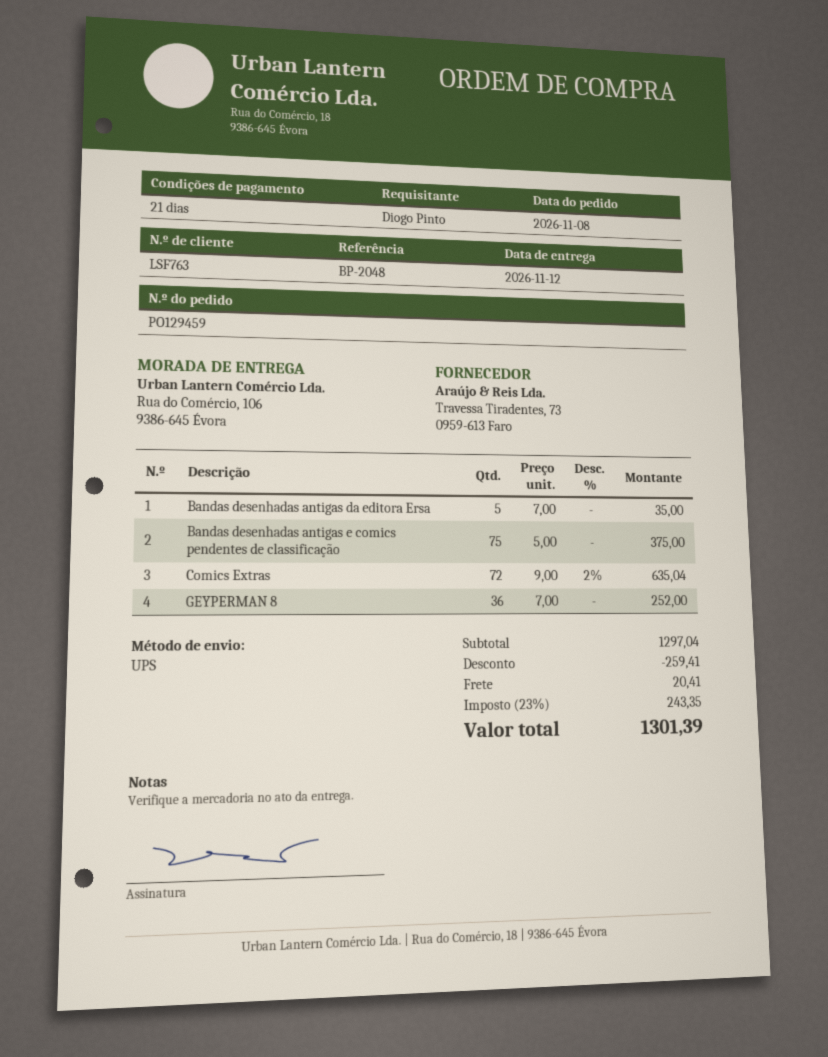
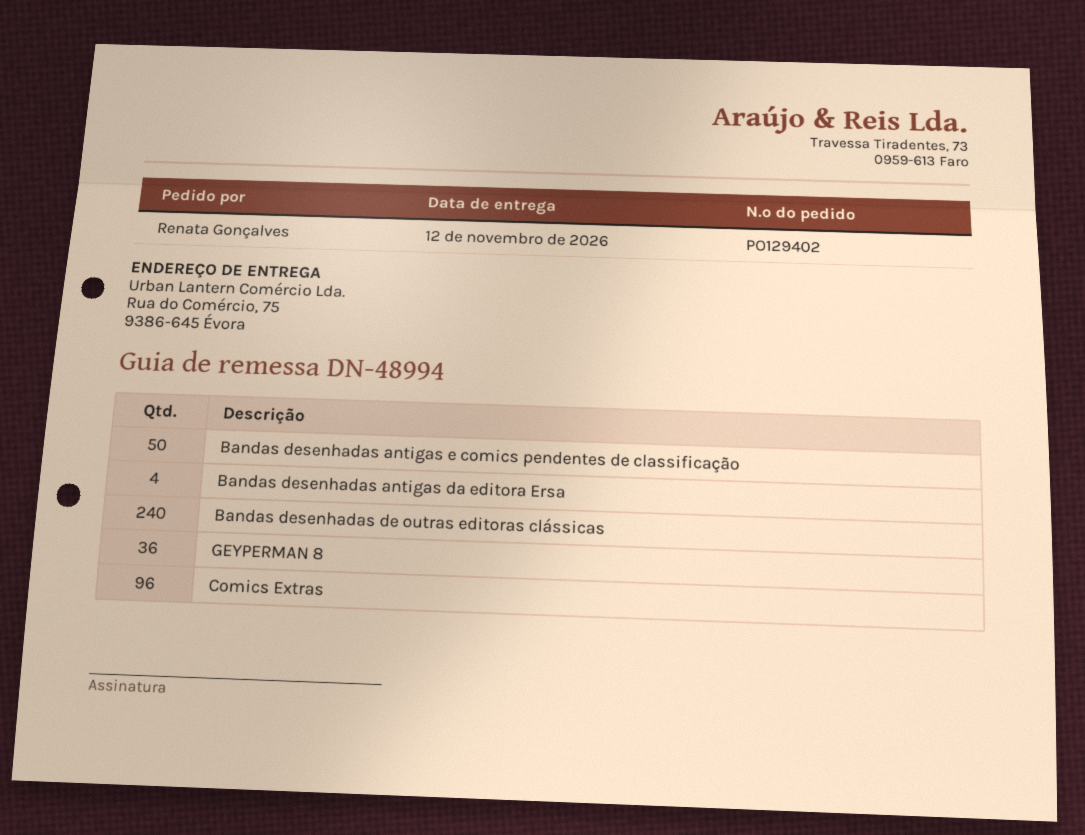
order number: PO129459 -> PO129402
ordered by: Diogo Pinto -> Renata Gonçalves
ship to: Rua do Comércio, 106, 9386-645 Évora -> Rua do Comércio, 75, 9386-645 Évora
Bandas desenhadas antigas da editora Ersa: 5 -> 4
Bandas desenhadas antigas e comics pendentes de classificação: 75 -> 50
Comics Extras: 72 -> 96
Bandas desenhadas de outras editoras clássicas: none -> 240

